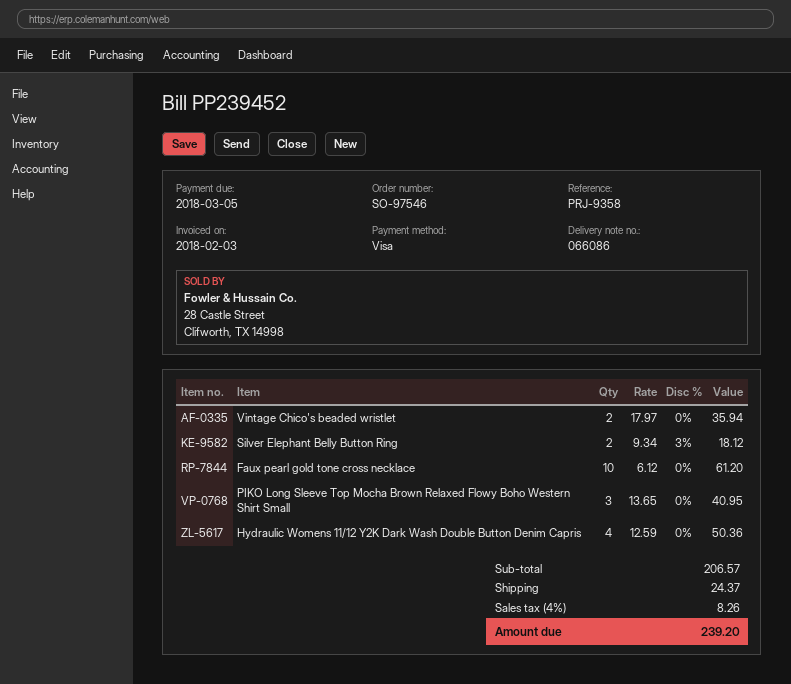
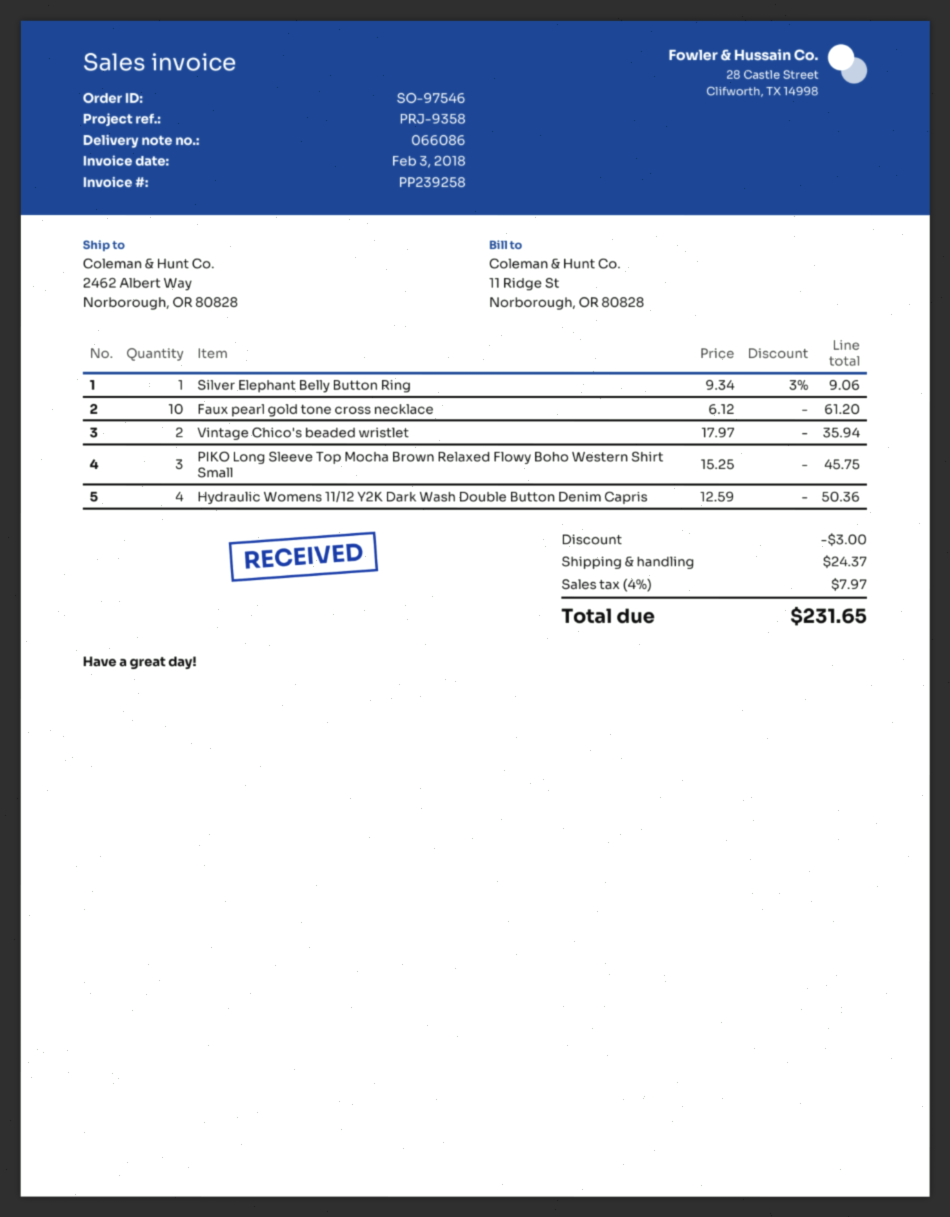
invoice number: PP239452 -> PP239258
Silver Elephant Belly Button Ring: 2 x 9.34 - 3% = 18.12 -> 1 x 9.34 - 3% = 9.06
PIKO Long Sleeve Top Mocha Brown Relaxed Flowy Boho Western Shirt Small: 3 x 13.65 = 40.95 -> 3 x 15.25 = 45.75
discount: none -> 3.00
tax: 4% = 8.26 -> 4% = 7.97
total: 239.20 -> 231.65

